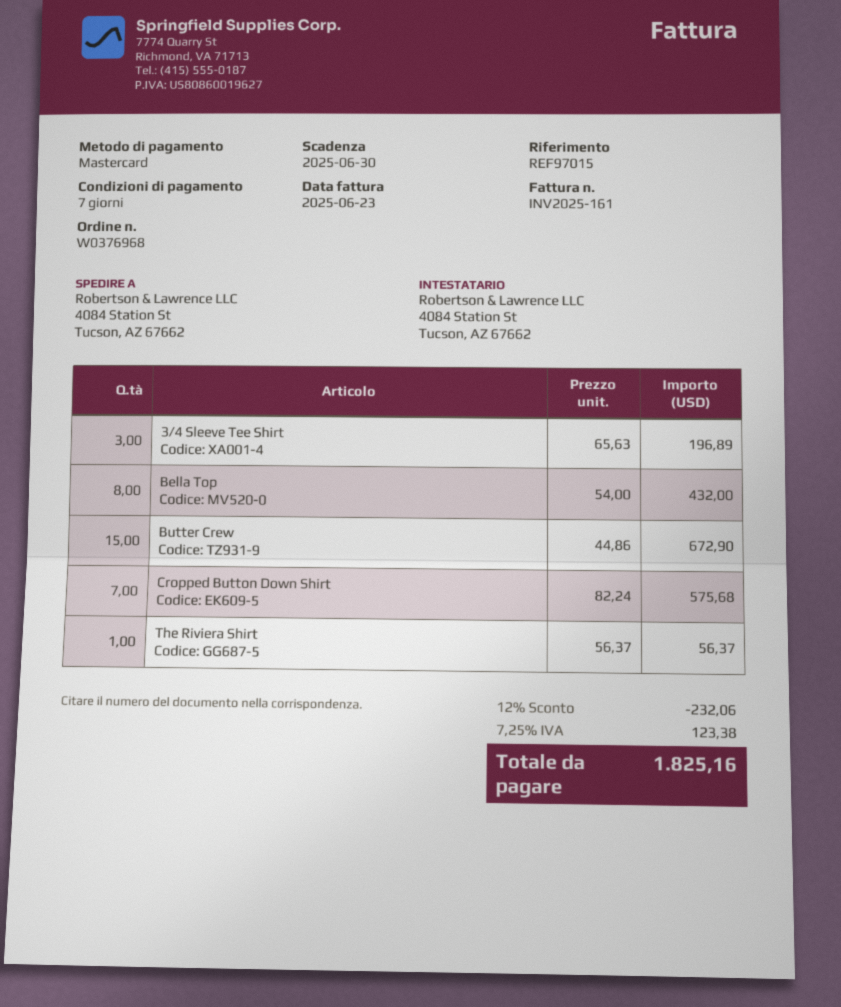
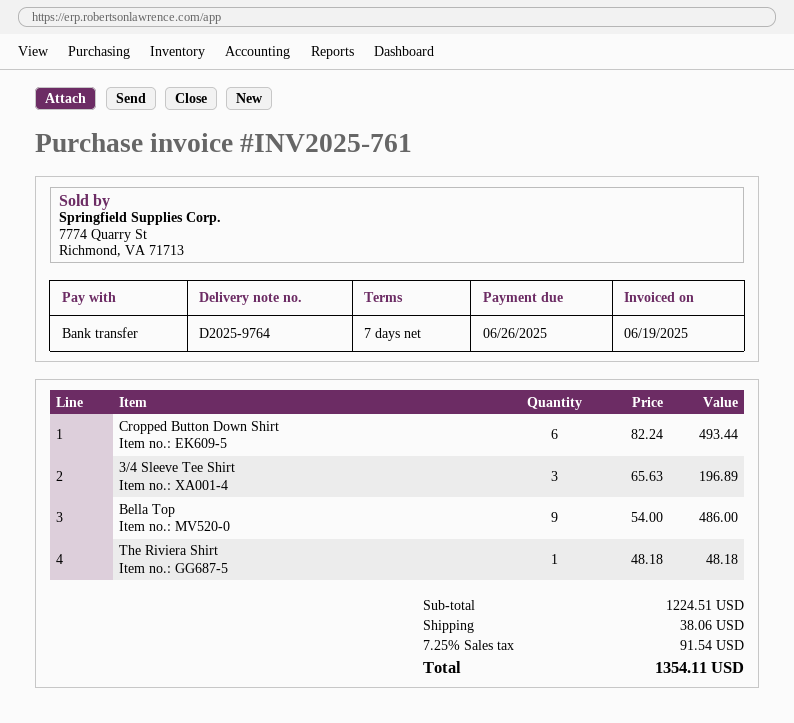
invoice number: INV2025-161 -> INV2025-761
invoice date: 2025-06-23 -> 2025-06-19
due date: 2025-06-30 -> 2025-06-26
payment method: Mastercard -> bank transfer
Bella Top: 8 x 54.00 = 432.00 -> 9 x 54.00 = 486.00
Butter Crew: 15 x 44.86 = 672.90 -> none
Cropped Button Down Shirt: 7 x 82.24 = 575.68 -> 6 x 82.24 = 493.44
The Riviera Shirt: 1 x 56.37 = 56.37 -> 1 x 48.18 = 48.18
discount: 12% = 232.06 -> none
shipping: none -> 38.06
tax: 7.25% = 123.38 -> 7.25% = 91.54
total: 1825.16 -> 1354.11

